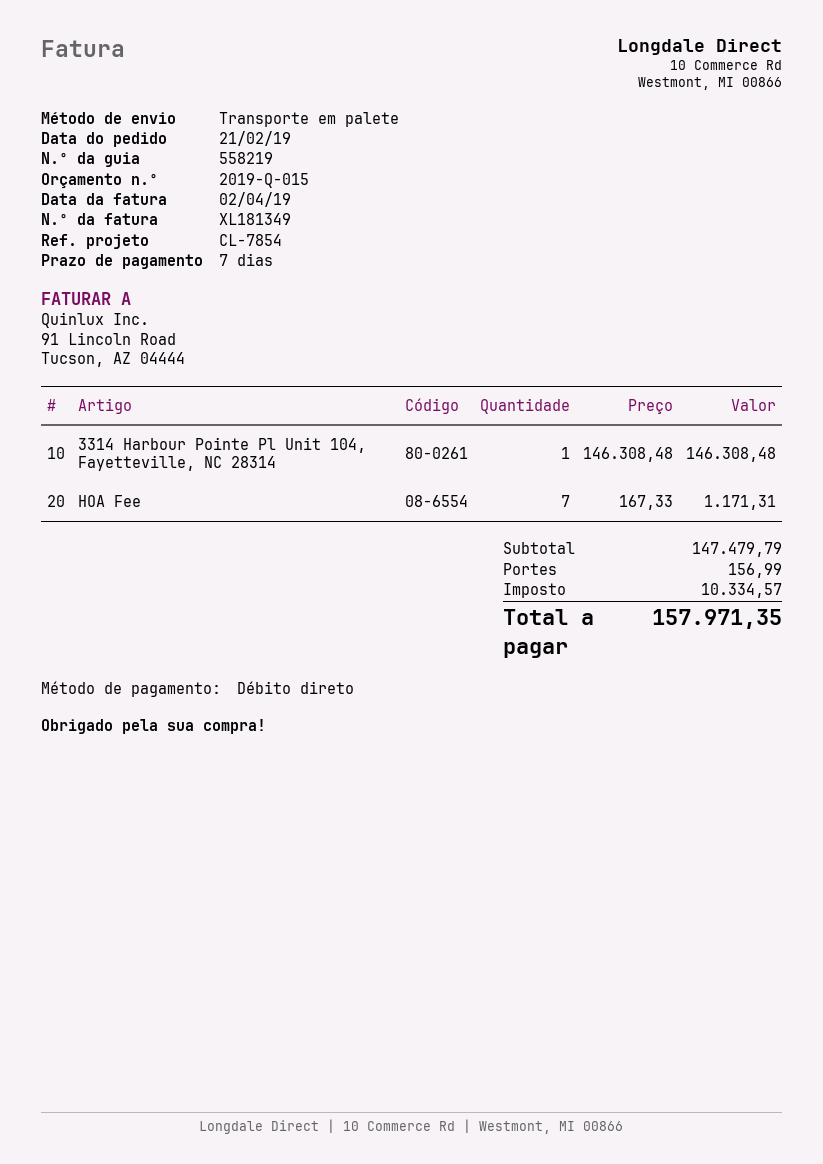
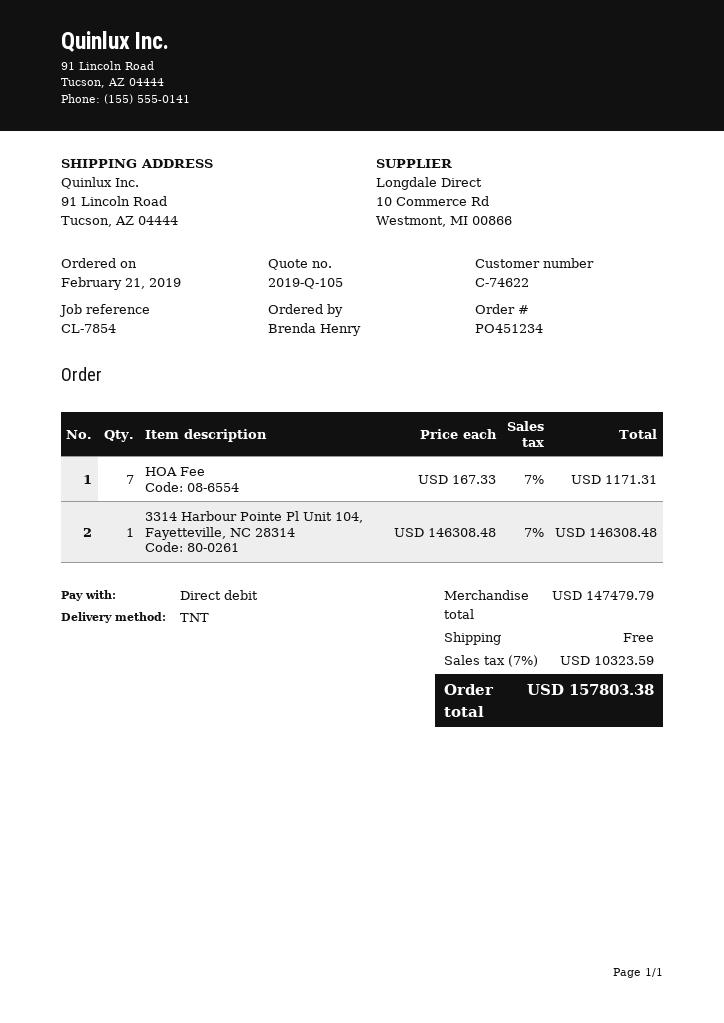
quote number: 2019-Q-015 -> 2019-Q-105
shipping method: pallet freight -> TNT
shipping: 156.99 -> 0.00
tax: 10334.57 -> 10323.59
total: 157971.35 -> 157803.38

